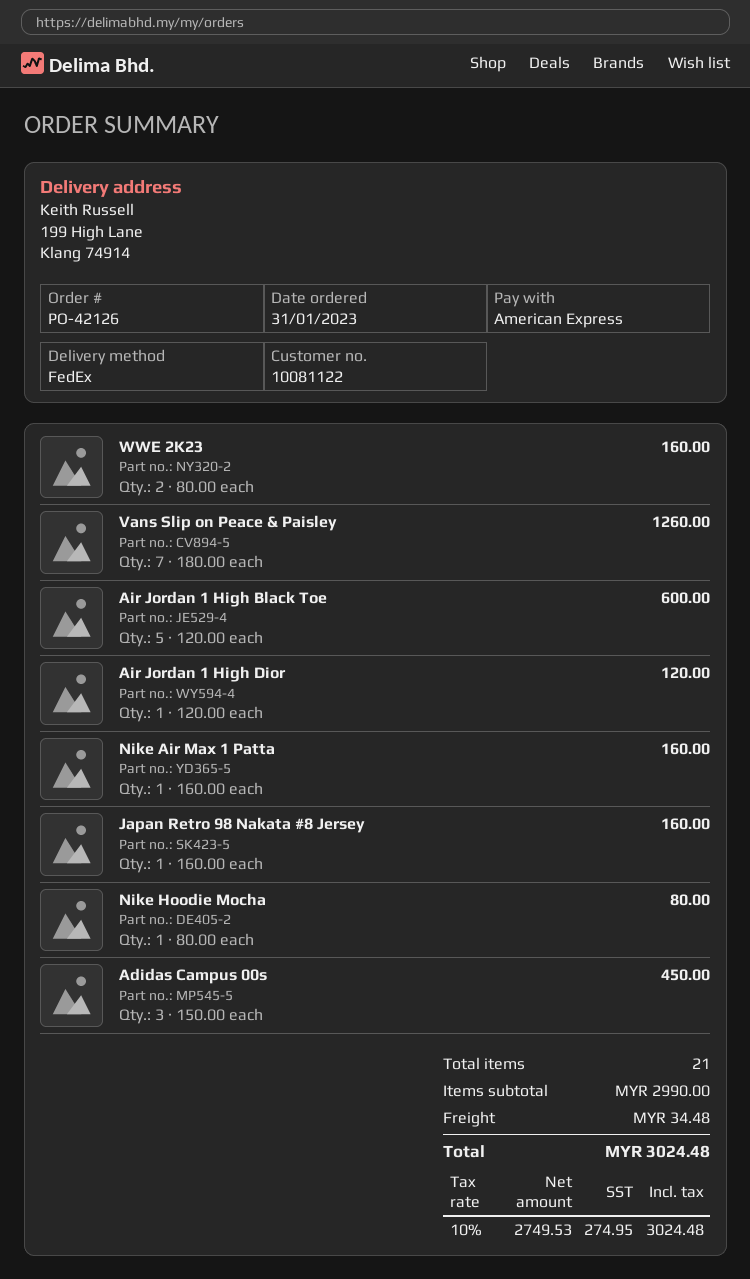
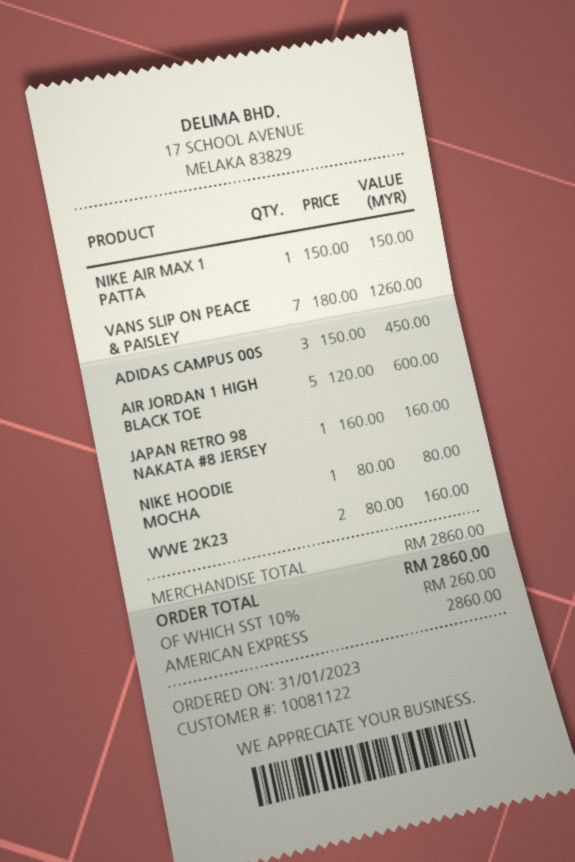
Air Jordan 1 High Dior: 1 x 120.00 = 120.00 -> none
Nike Air Max 1 Patta: 1 x 160.00 = 160.00 -> 1 x 150.00 = 150.00
subtotal: 2990.00 -> 2860.00
shipping: 34.48 -> none
tax: 10% = 274.95 -> 10% = 260.00
total: 3024.48 -> 2860.00

